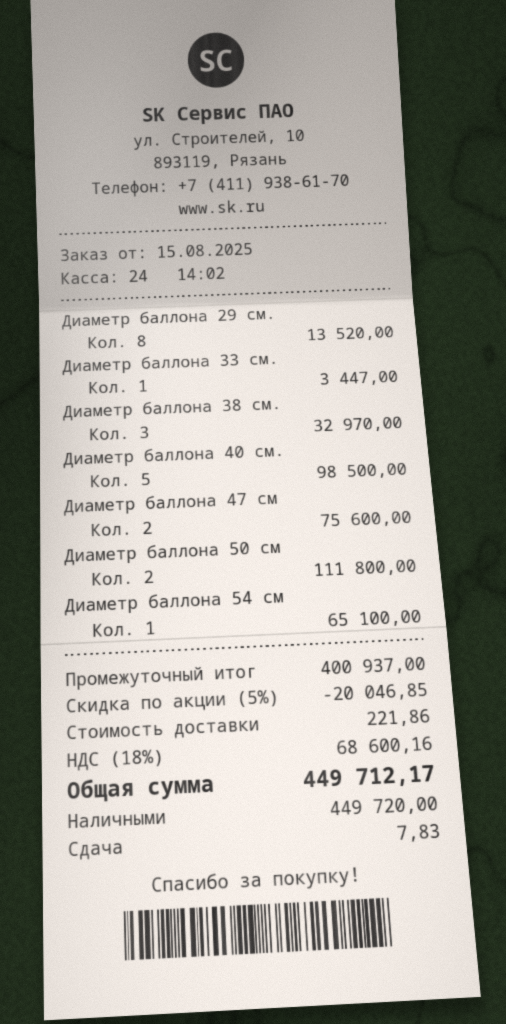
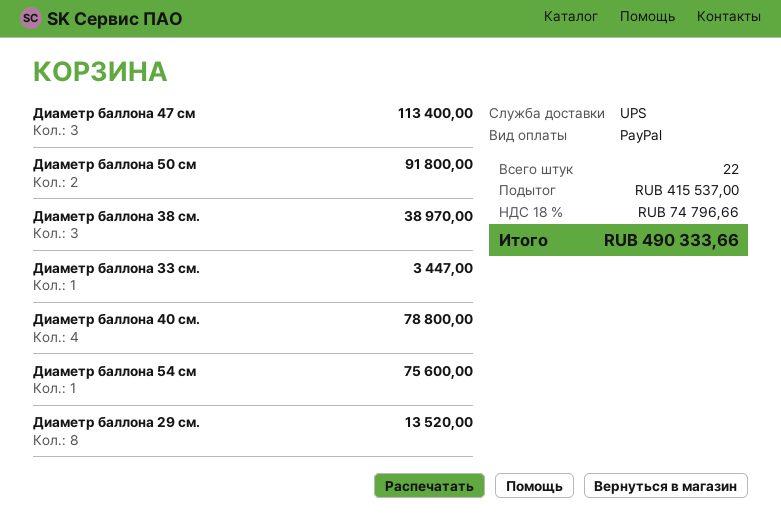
payment method: cash -> PayPal
Диаметр баллона 38 см.: 3 for 32970.00 -> 3 for 38970.00
Диаметр баллона 40 см.: 5 for 98500.00 -> 4 for 78800.00
Диаметр баллона 47 см: 2 for 75600.00 -> 3 for 113400.00
Диаметр баллона 50 см: 2 for 111800.00 -> 2 for 91800.00
Диаметр баллона 54 см: 1 for 65100.00 -> 1 for 75600.00
subtotal: 400937.00 -> 415537.00
discount: 5% = 20046.85 -> none
shipping: 221.86 -> none
tax: 18% = 68600.16 -> 18% = 74796.66
total: 449712.17 -> 490333.66

